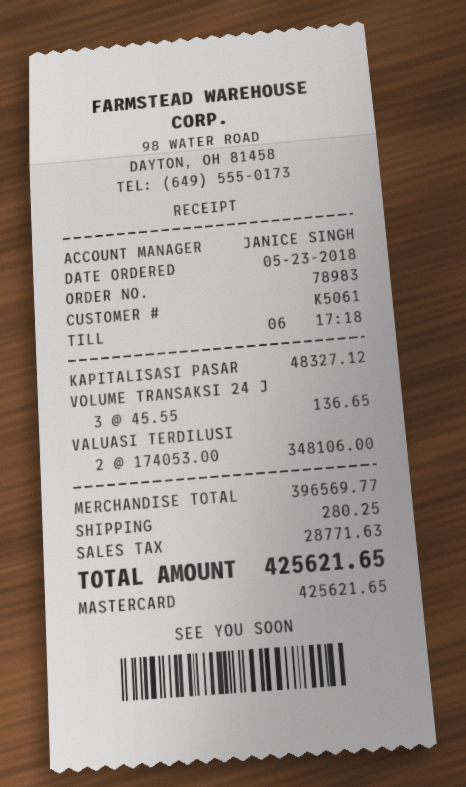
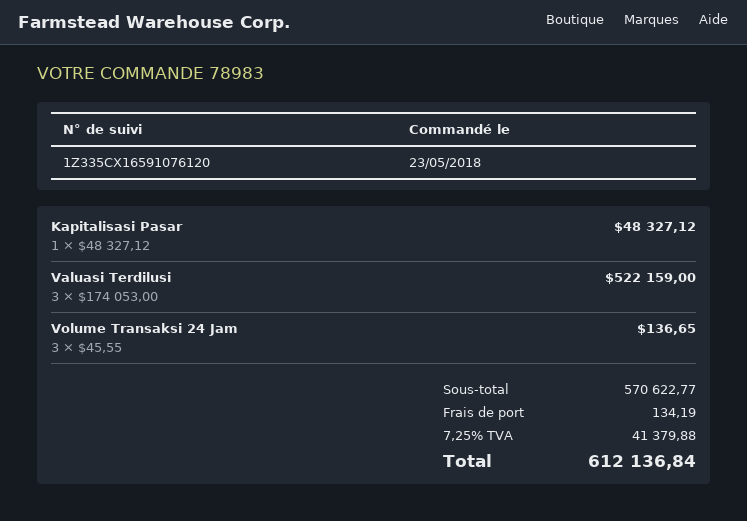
VALUASI TERDILUSI: 2 x 174053.00 = 348106.00 -> 3 x 174053.00 = 522159.00
subtotal: 396569.77 -> 570622.77
shipping: 280.25 -> 134.19
tax: 28771.63 -> 41379.88
total: 425621.65 -> 612136.84

